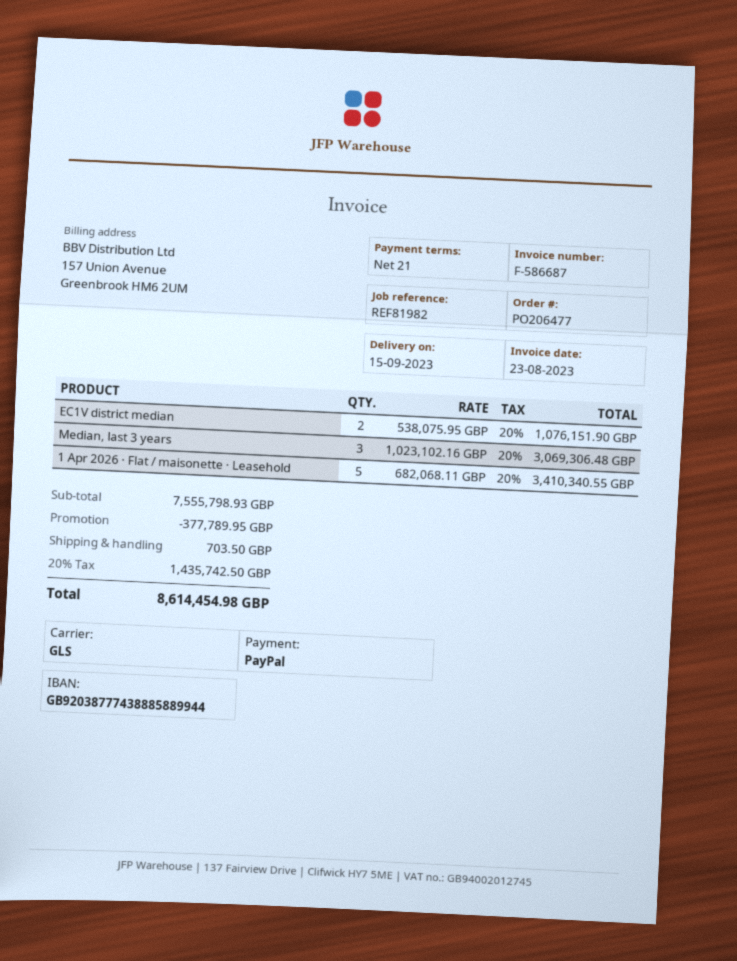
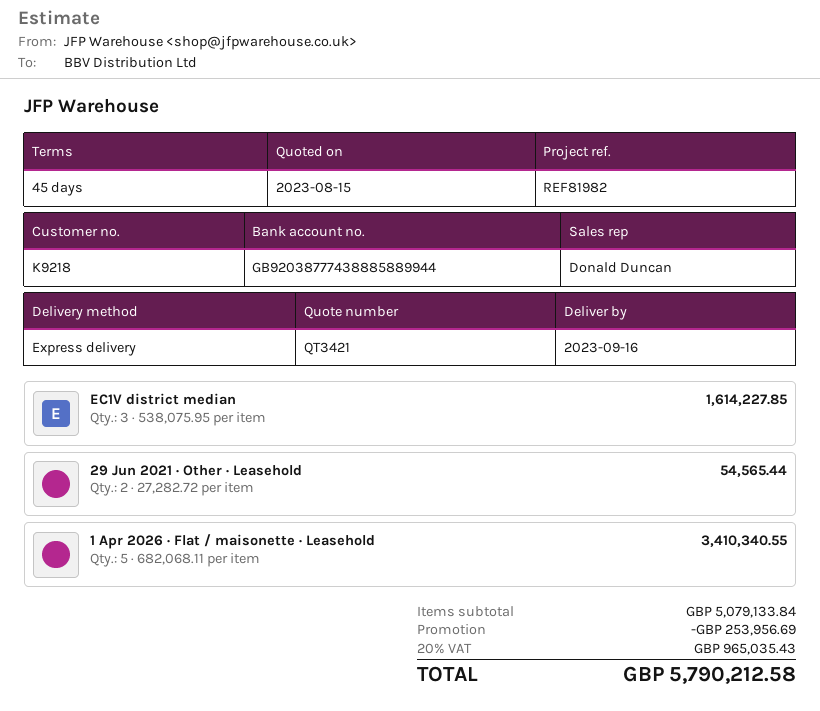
delivery date: 2023-09-15 -> 2023-09-16
payment terms: 21 days -> 45 days
shipping method: GLS -> express
EC1V district median: 2 x 538075.95 = 1076151.90 -> 3 x 538075.95 = 1614227.85
Median, last 3 years: 3 x 1023102.16 = 3069306.48 -> none
29 Jun 2021 · Other · Leasehold: none -> 2 x 27282.72 = 54565.44
subtotal: 7555798.93 -> 5079133.84
discount: 377789.95 -> 253956.69
shipping: 703.50 -> none
tax: 20% = 1435742.50 -> 20% = 965035.43
total: 8614454.98 -> 5790212.58

